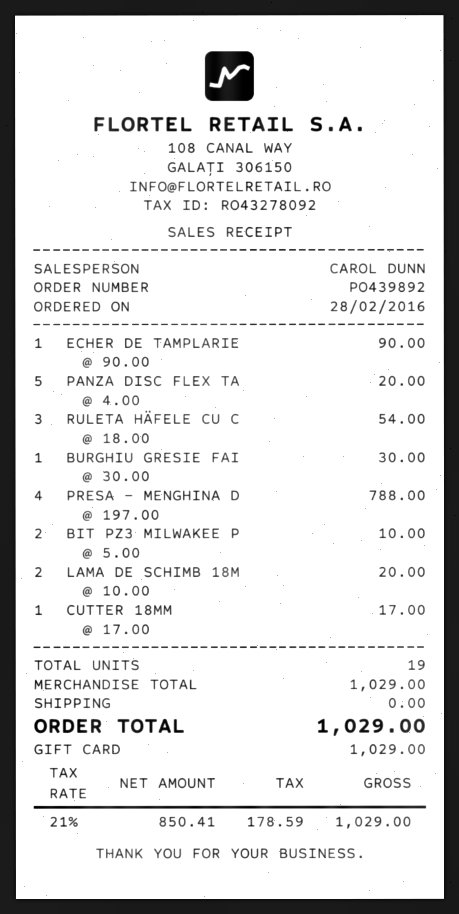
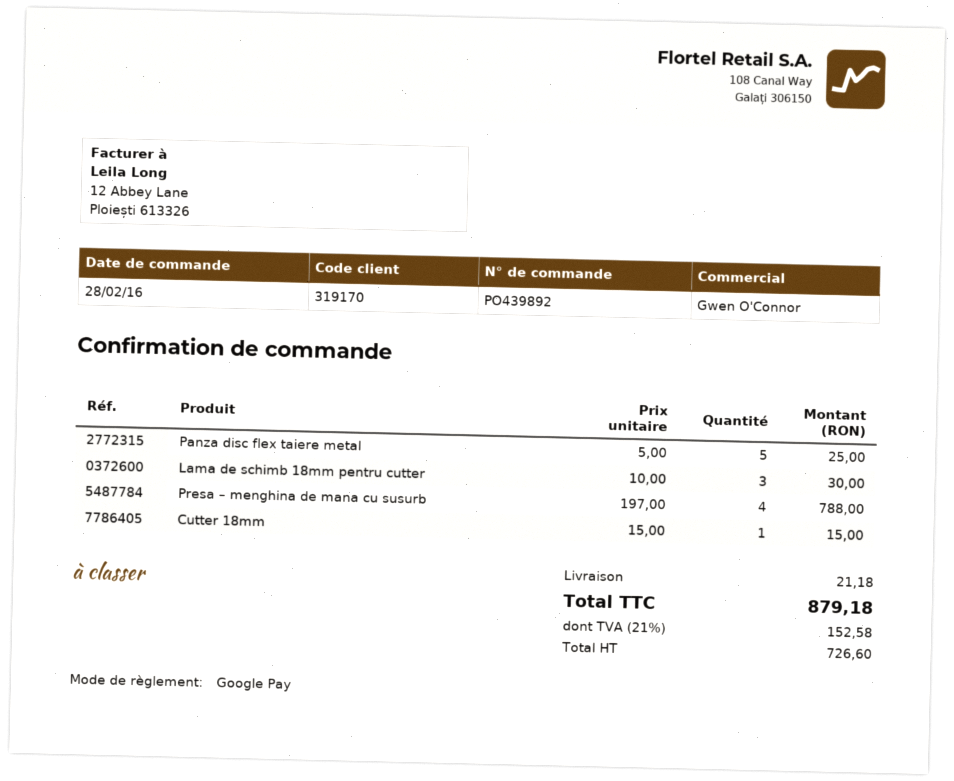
sales rep: CAROL DUNN -> Gwen O'Connor
payment method: gift card -> Google Pay
ECHER DE TAMPLARIE: 1 x 90.00 = 90.00 -> none
PANZA DISC FLEX TA: 5 x 4.00 = 20.00 -> 5 x 5.00 = 25.00
RULETA HÄFELE CU C: 3 x 18.00 = 54.00 -> none
BURGHIU GRESIE FAI: 1 x 30.00 = 30.00 -> none
BIT PZ3 MILWAKEE P: 2 x 5.00 = 10.00 -> none
LAMA DE SCHIMB 18M: 2 x 10.00 = 20.00 -> 3 x 10.00 = 30.00
CUTTER 18MM: 1 x 17.00 = 17.00 -> 1 x 15.00 = 15.00
shipping: 0.00 -> 21.18
net: 850.41 -> 726.60
tax: 21% = 178.59 -> 21% = 152.58
total: 1029.00 -> 879.18

